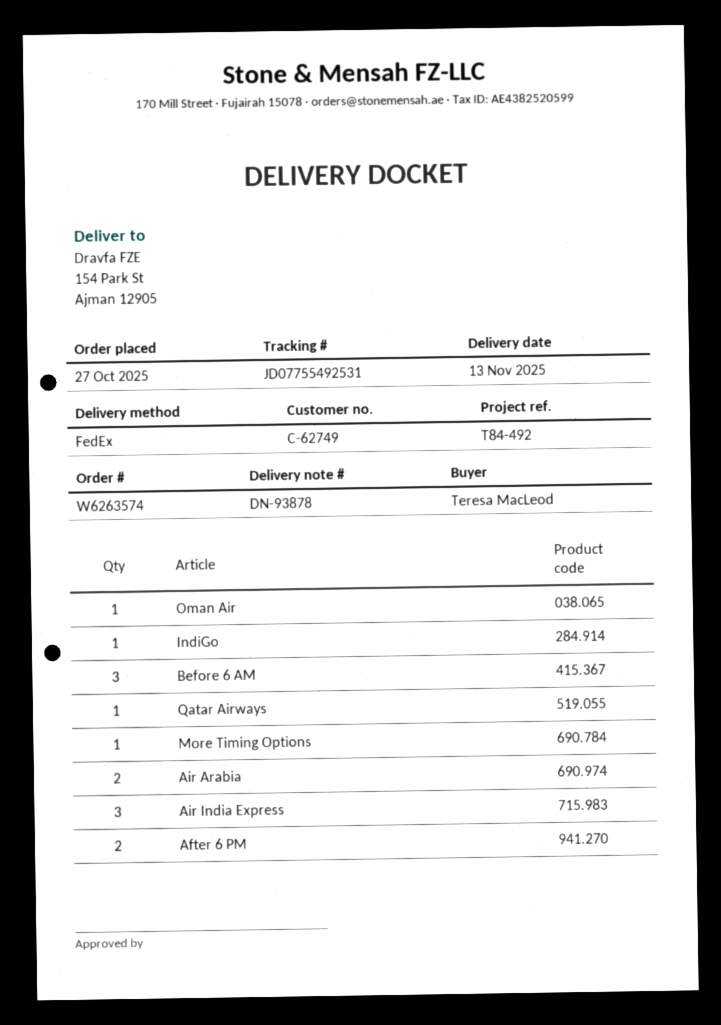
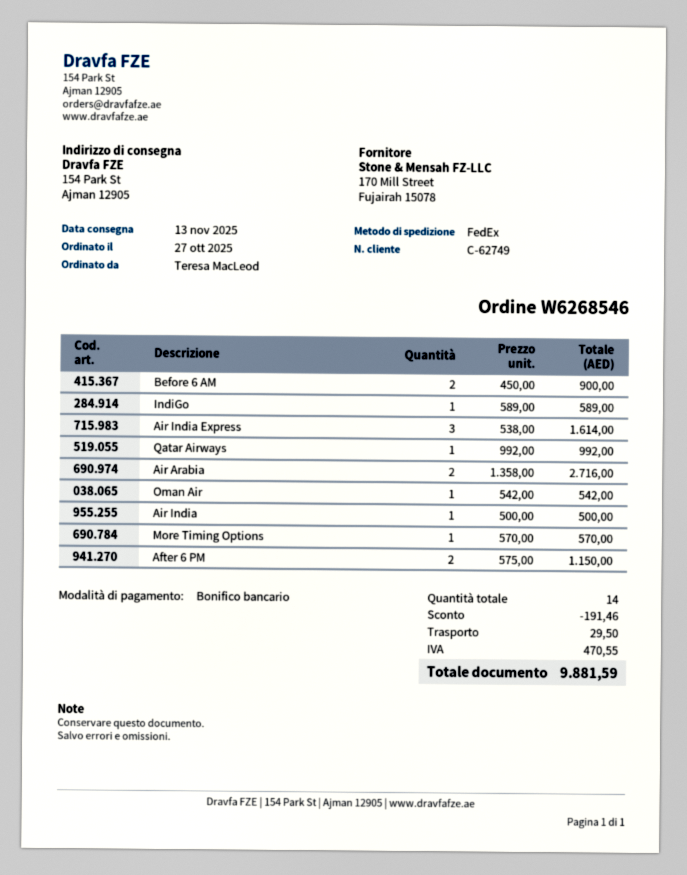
order number: W6263574 -> W6268546
Before 6 AM: 3 -> 2
Air India: none -> 1

